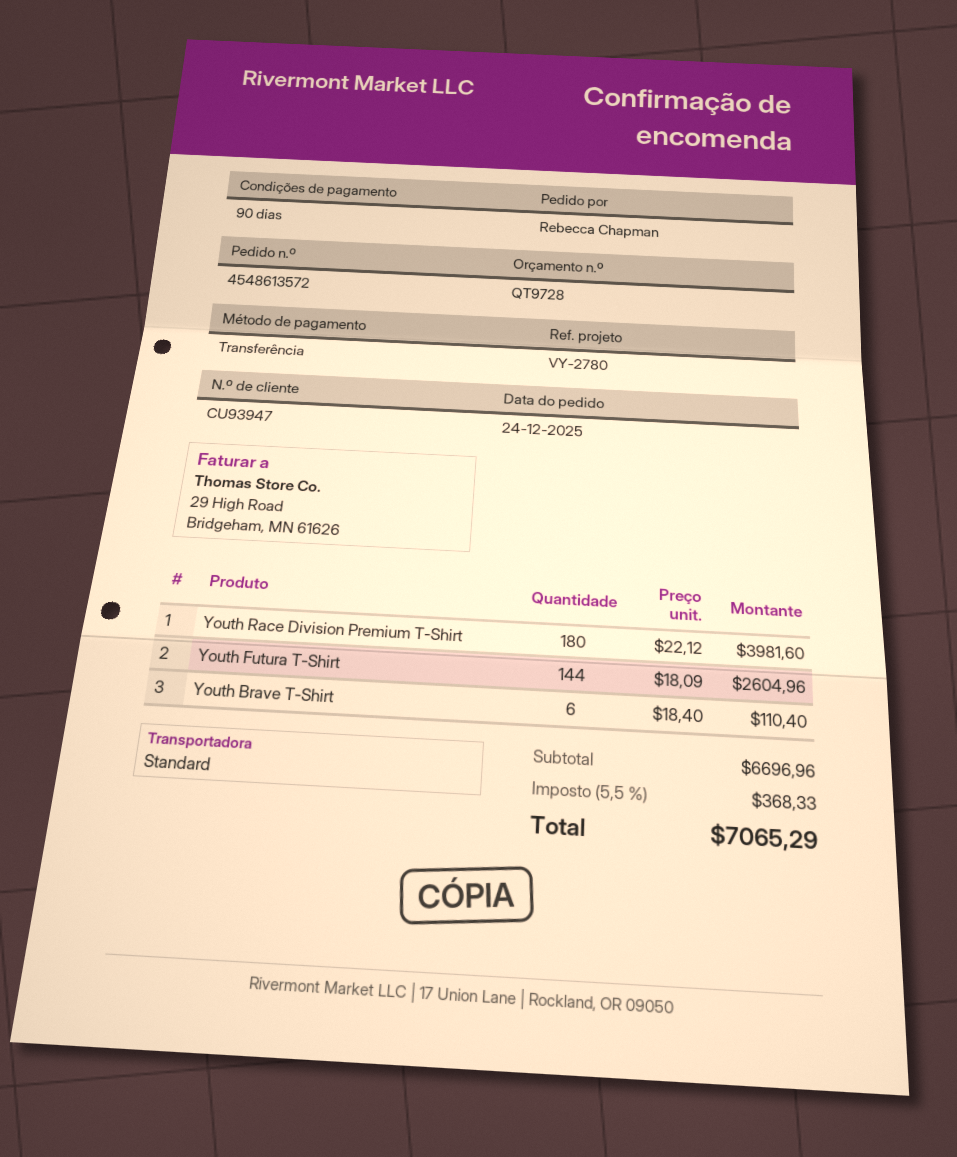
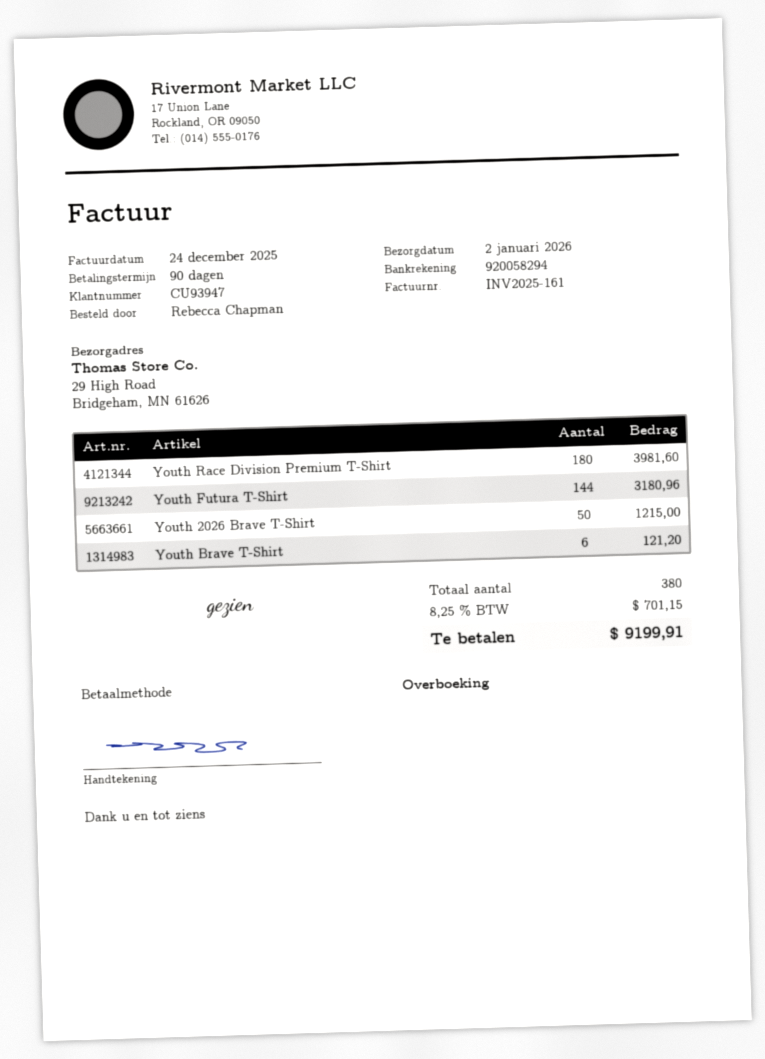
Youth Futura T-Shirt: 144 for 2604.96 -> 144 for 3180.96
Youth Brave T-Shirt: 6 for 110.40 -> 6 for 121.20
Youth 2026 Brave T-Shirt: none -> 50 for 1215.00
tax: 5.5% = 368.33 -> 8.25% = 701.15
total: 7065.29 -> 9199.91

